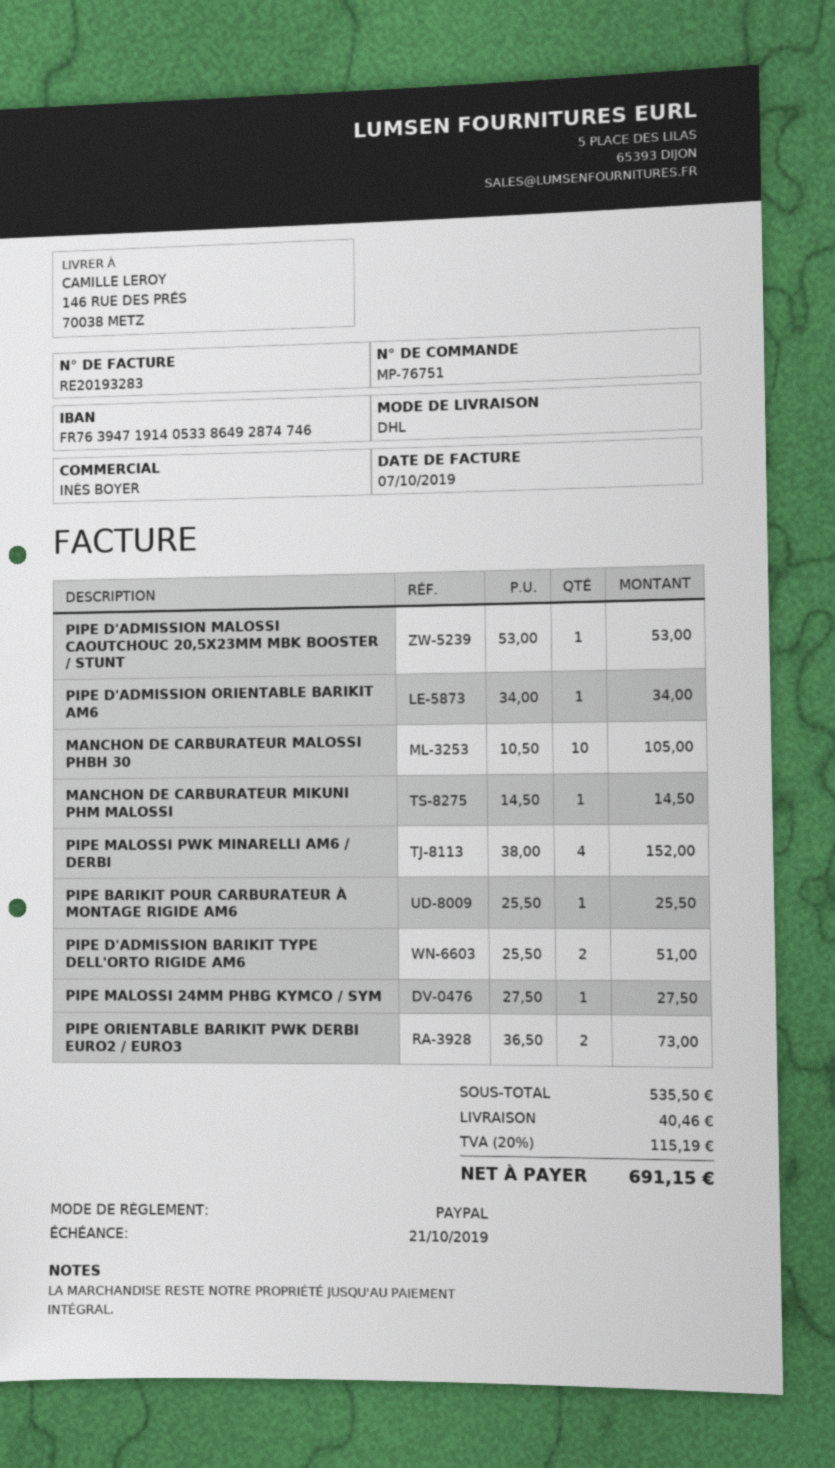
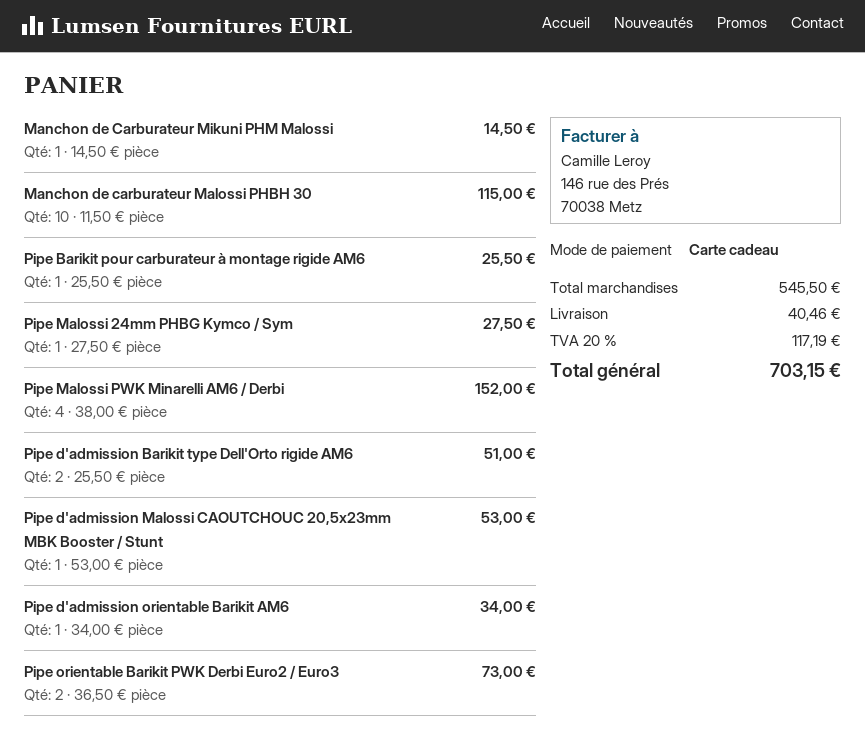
payment method: PayPal -> gift card
MANCHON DE CARBURATEUR MALOSSI PHBH 30: 10 x 10.50 = 105.00 -> 10 x 11.50 = 115.00
subtotal: 535.50 -> 545.50
tax: 20% = 115.19 -> 20% = 117.19
total: 691.15 -> 703.15

